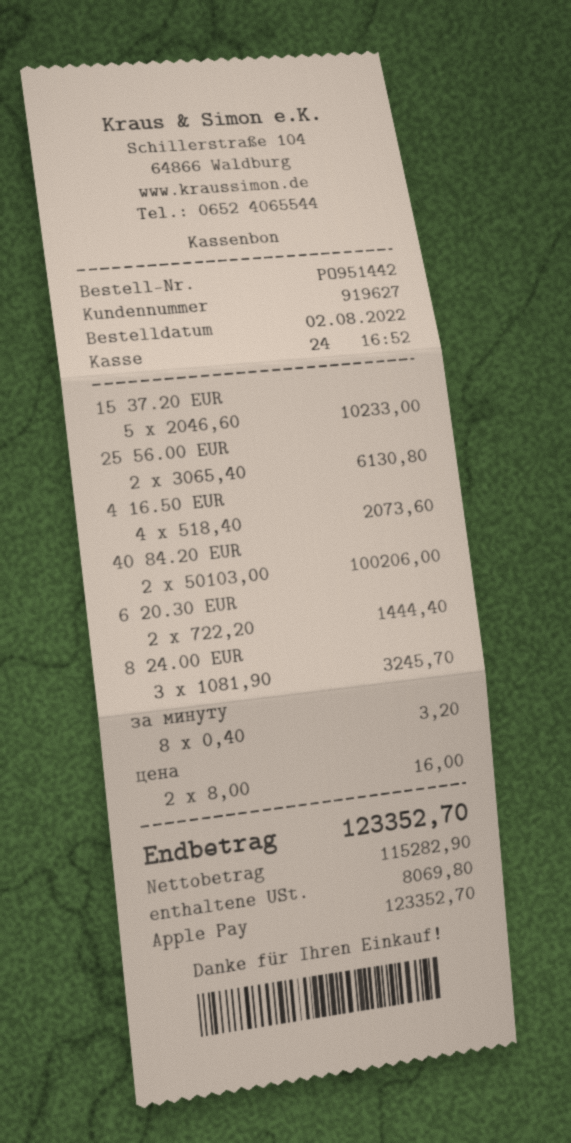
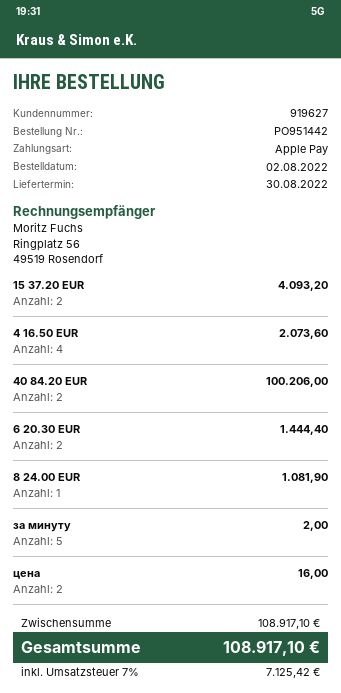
15 37.20 EUR: 5 for 10233.00 -> 2 for 4093.20
25 56.00 EUR: 2 for 6130.80 -> none
8 24.00 EUR: 3 for 3245.70 -> 1 for 1081.90
за минуту: 8 for 3.20 -> 5 for 2.00
tax: 8069.80 -> 7125.42
total: 123352.70 -> 108917.10

